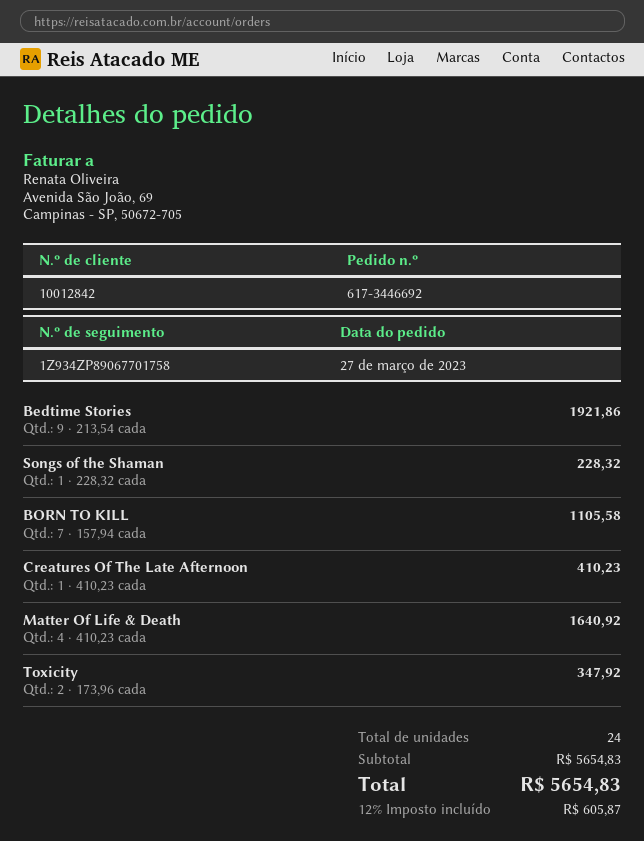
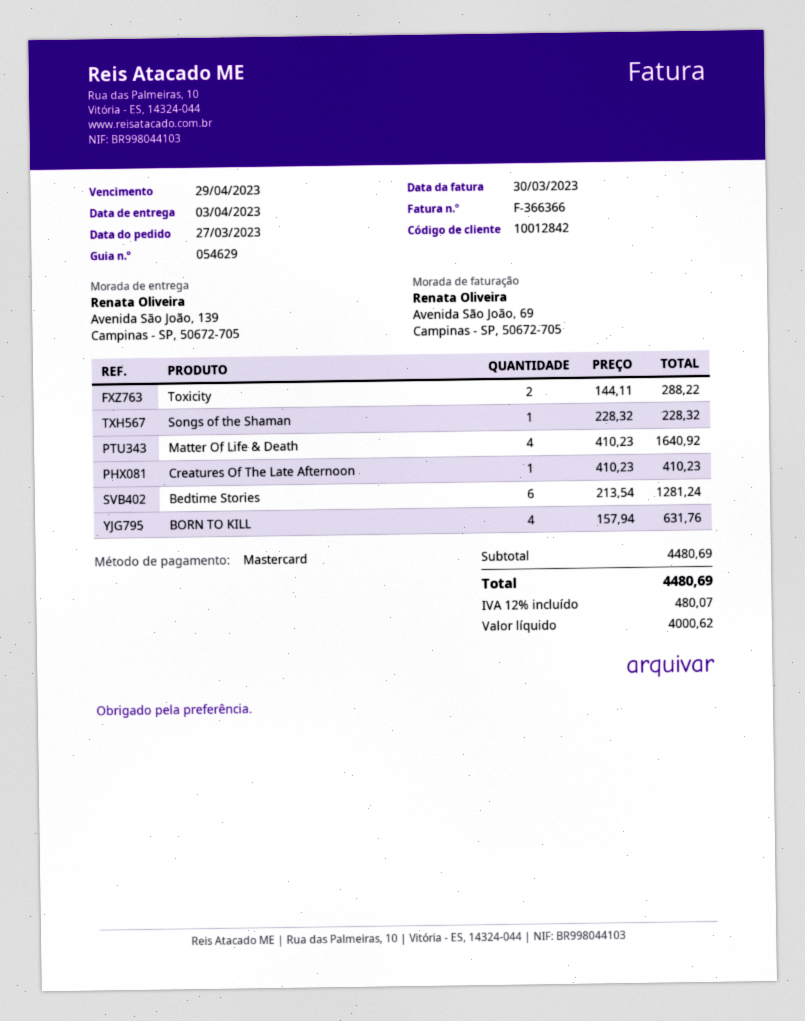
Bedtime Stories: 9 x 213.54 = 1921.86 -> 6 x 213.54 = 1281.24
BORN TO KILL: 7 x 157.94 = 1105.58 -> 4 x 157.94 = 631.76
Toxicity: 2 x 173.96 = 347.92 -> 2 x 144.11 = 288.22
subtotal: 5654.83 -> 4480.69
tax: 12% = 605.87 -> 12% = 480.07
total: 5654.83 -> 4480.69

